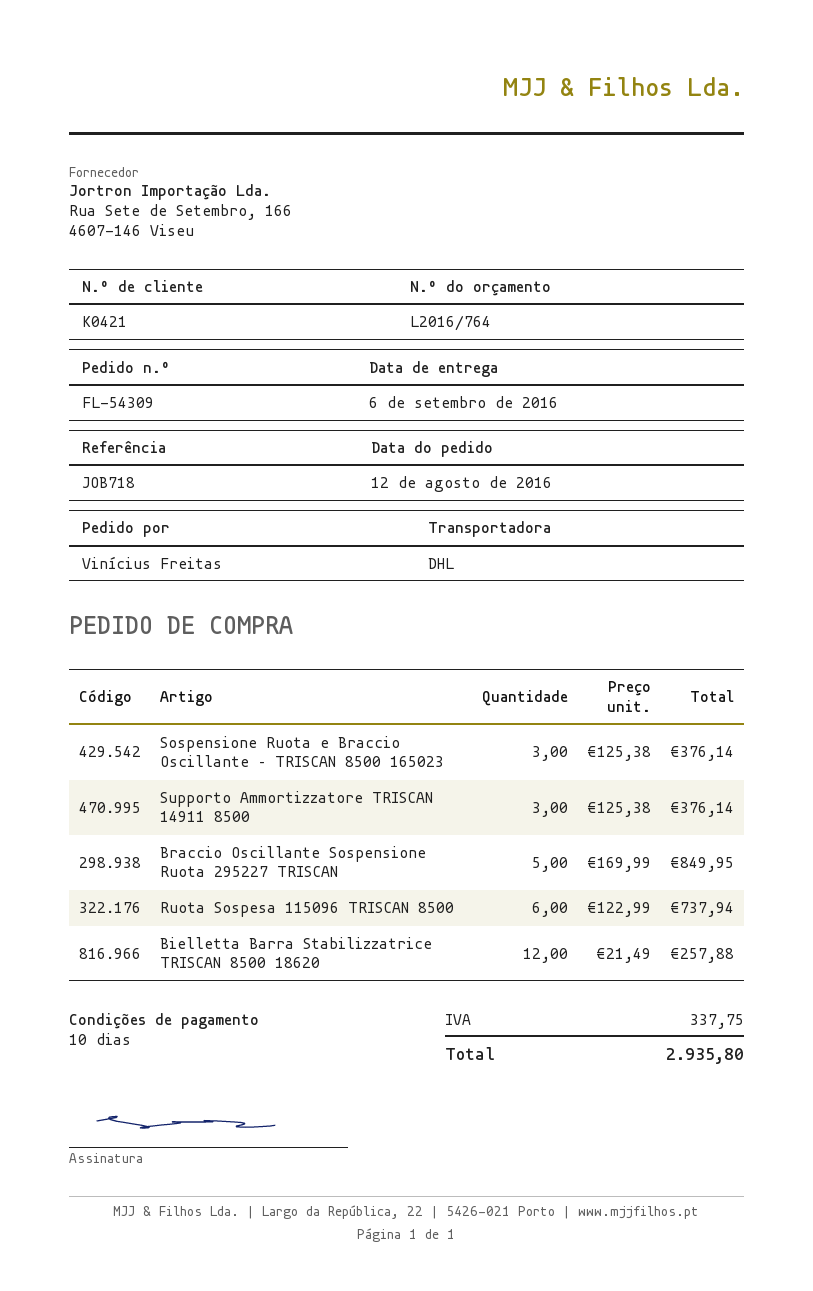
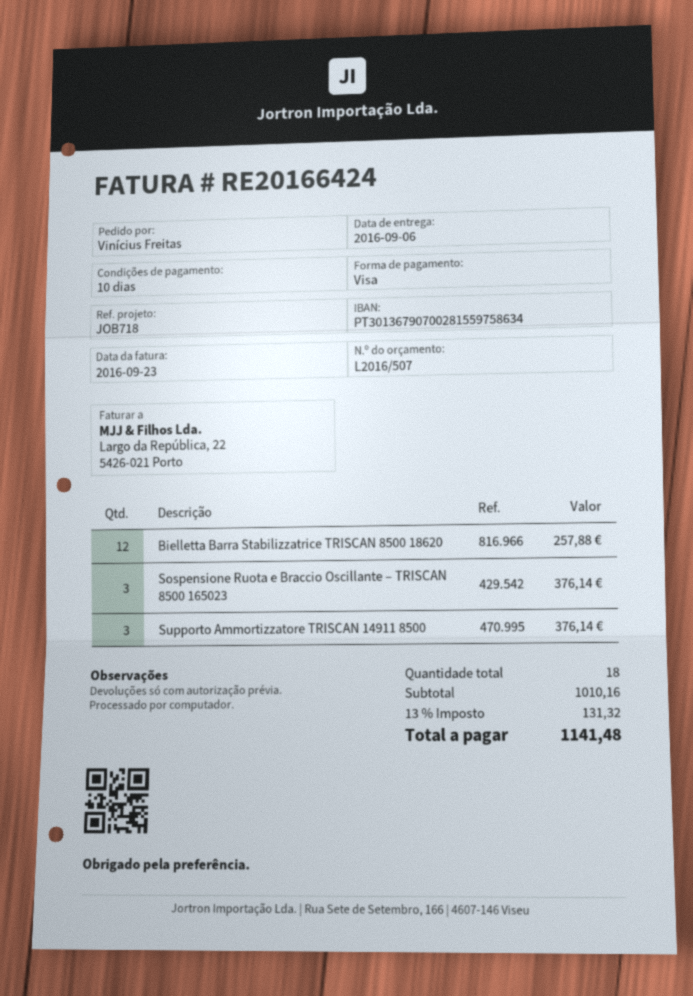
quote number: L2016/764 -> L2016/507
Braccio Oscillante Sospensione Ruota 295227 TRISCAN: 5 for 849.95 -> none
Ruota Sospesa 115096 TRISCAN 8500: 6 for 737.94 -> none
tax: 337.75 -> 131.32
total: 2935.80 -> 1141.48

